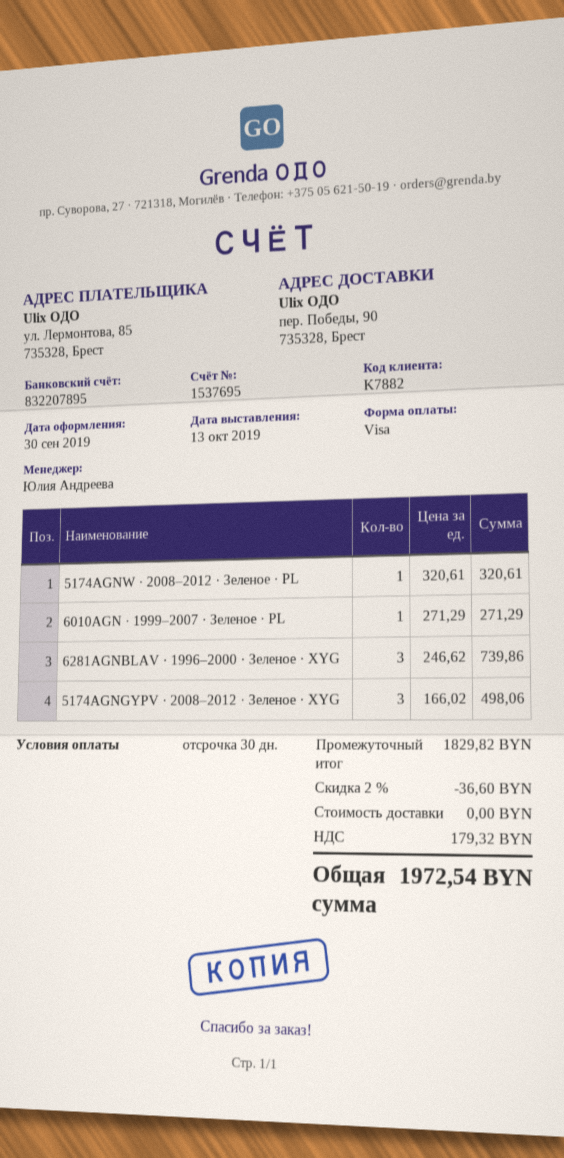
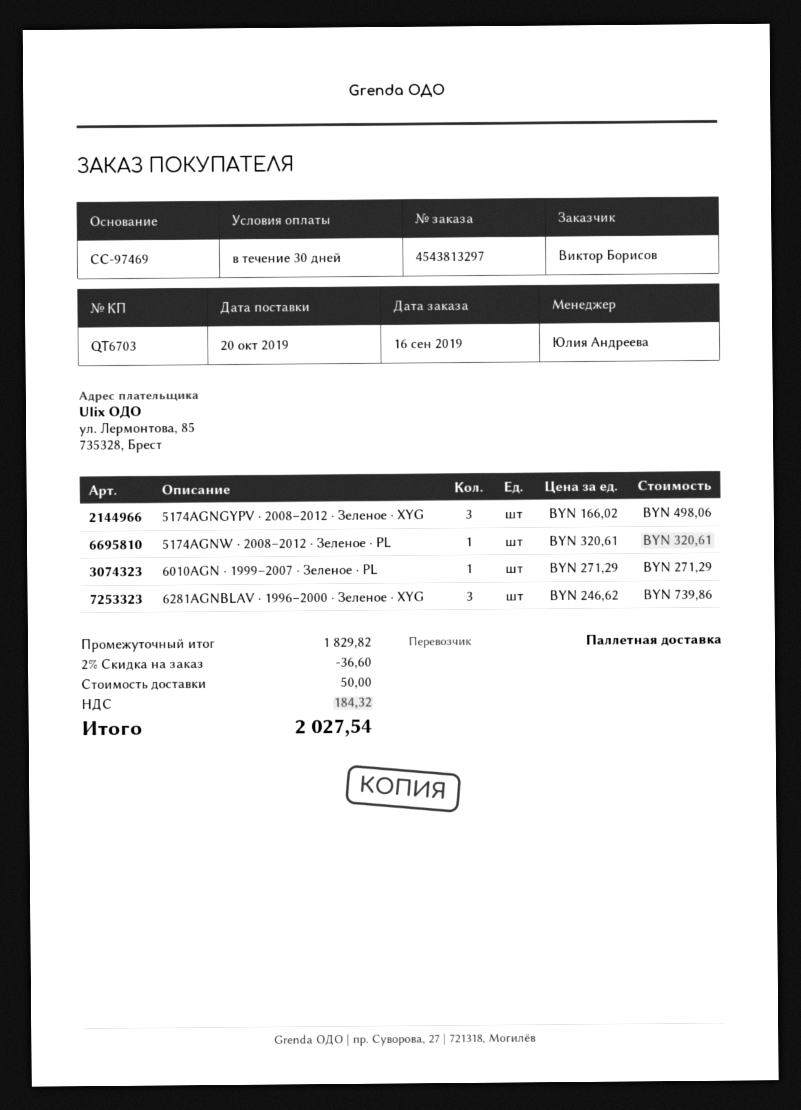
order date: 2019-09-30 -> 2019-09-16
shipping: 0.00 -> 50.00
tax: 179.32 -> 184.32
total: 1972.54 -> 2027.54

